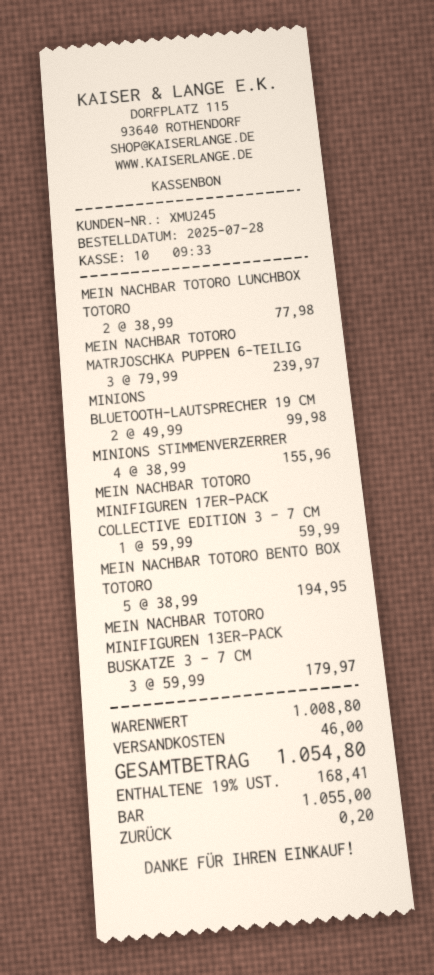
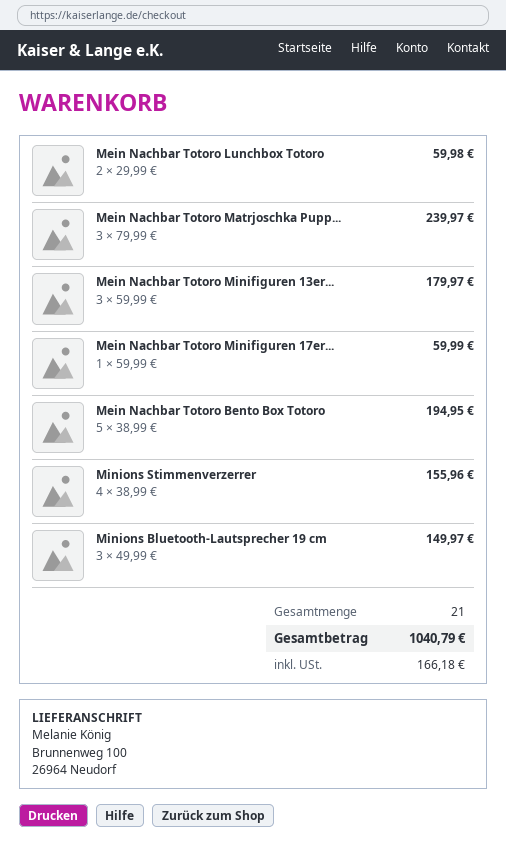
MEIN NACHBAR TOTORO LUNCHBOX TOTORO: 2 x 38.99 = 77.98 -> 2 x 29.99 = 59.98
MINIONS BLUETOOTH-LAUTSPRECHER 19 CM: 2 x 49.99 = 99.98 -> 3 x 49.99 = 149.97
shipping: 46.00 -> none
tax: 168.41 -> 166.18
total: 1054.80 -> 1040.79

